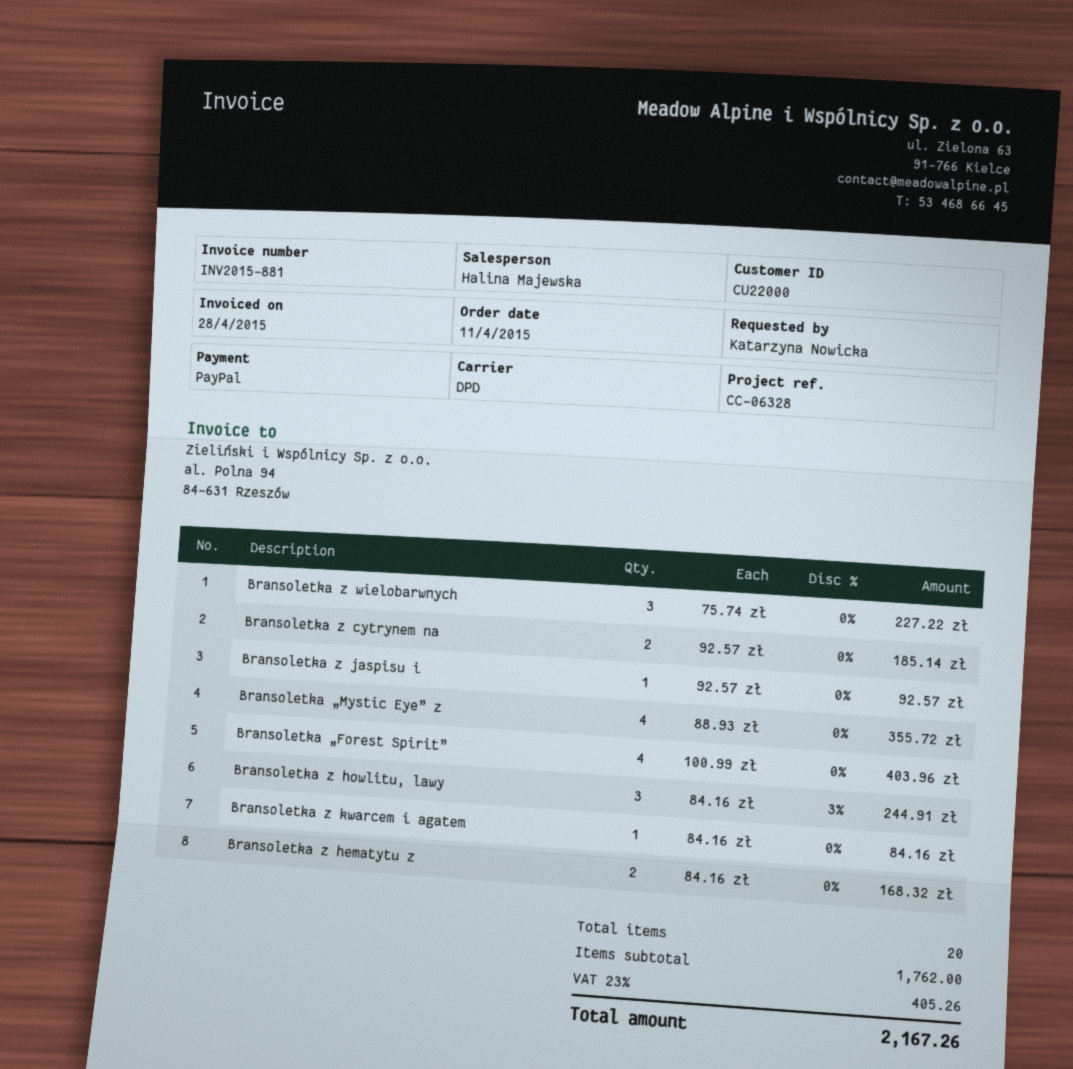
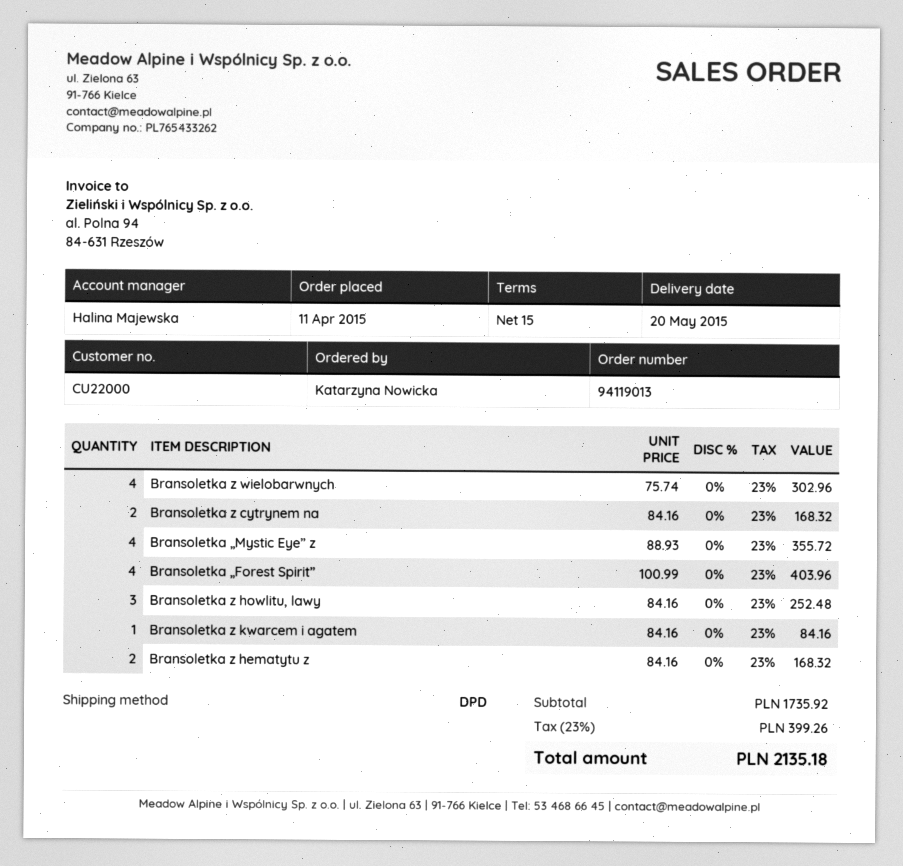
Bransoletka z wielobarwnych: 3 x 75.74 = 227.22 -> 4 x 75.74 = 302.96
Bransoletka z cytrynem na: 2 x 92.57 = 185.14 -> 2 x 84.16 = 168.32
Bransoletka z jaspisu i: 1 x 92.57 = 92.57 -> none
Bransoletka z howlitu, lawy: 3 x 84.16 - 3% = 244.91 -> 3 x 84.16 = 252.48
subtotal: 1762.00 -> 1735.92
tax: 23% = 405.26 -> 23% = 399.26
total: 2167.26 -> 2135.18

